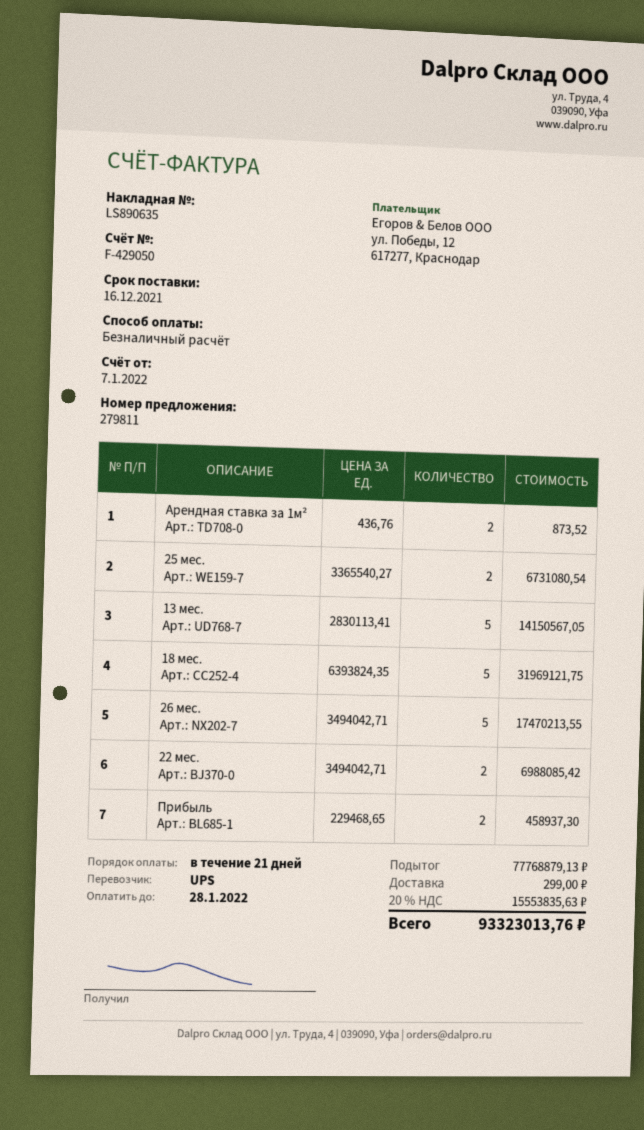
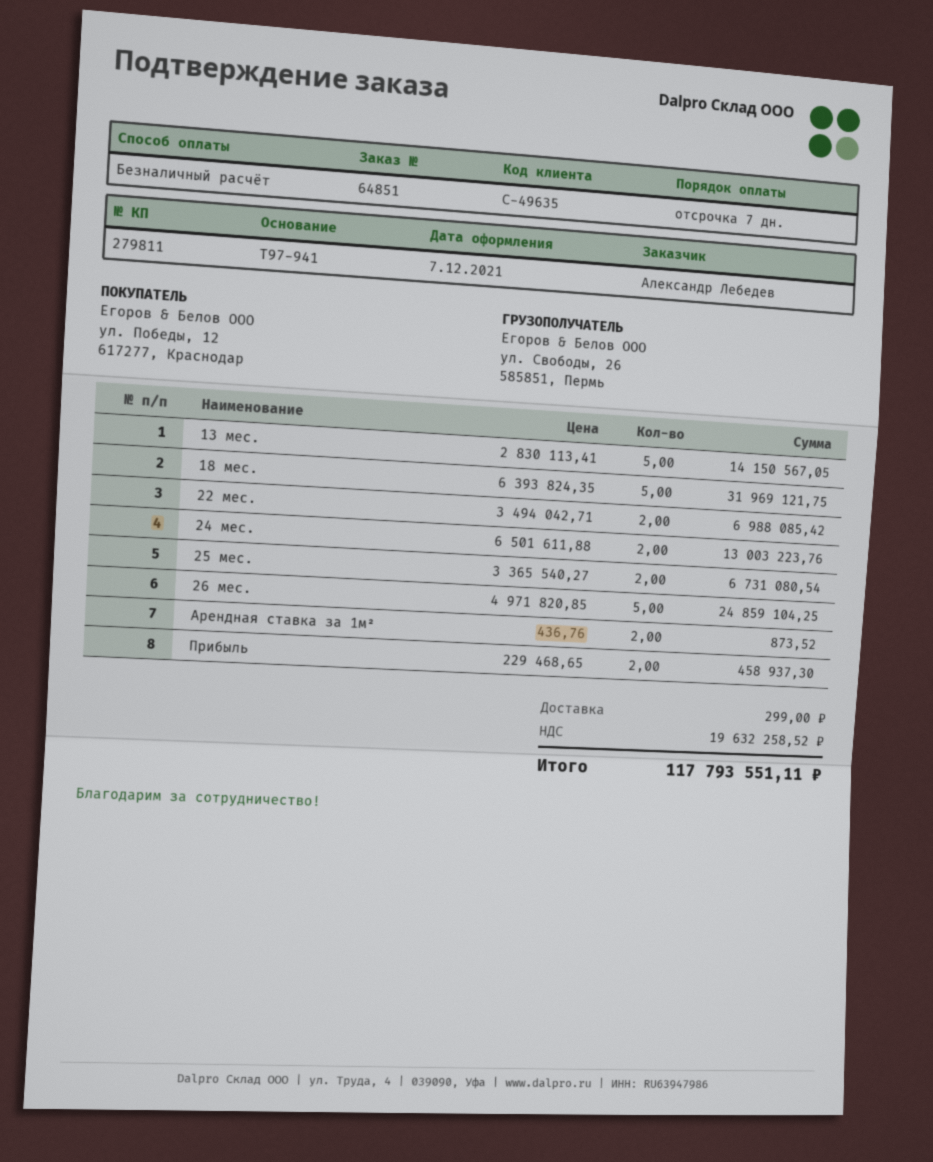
payment terms: 21 days -> 7 days
26 мес.: 5 x 3494042.71 = 17470213.55 -> 5 x 4971820.85 = 24859104.25
24 мес.: none -> 2 x 6501611.88 = 13003223.76
tax: 15553835.63 -> 19632258.52
total: 93323013.76 -> 117793551.11

